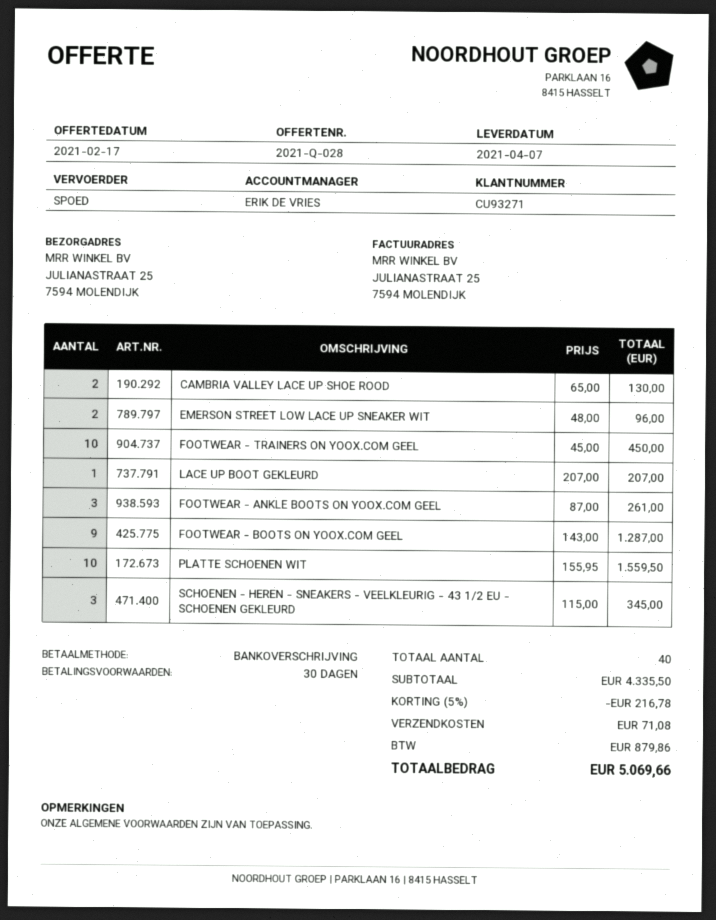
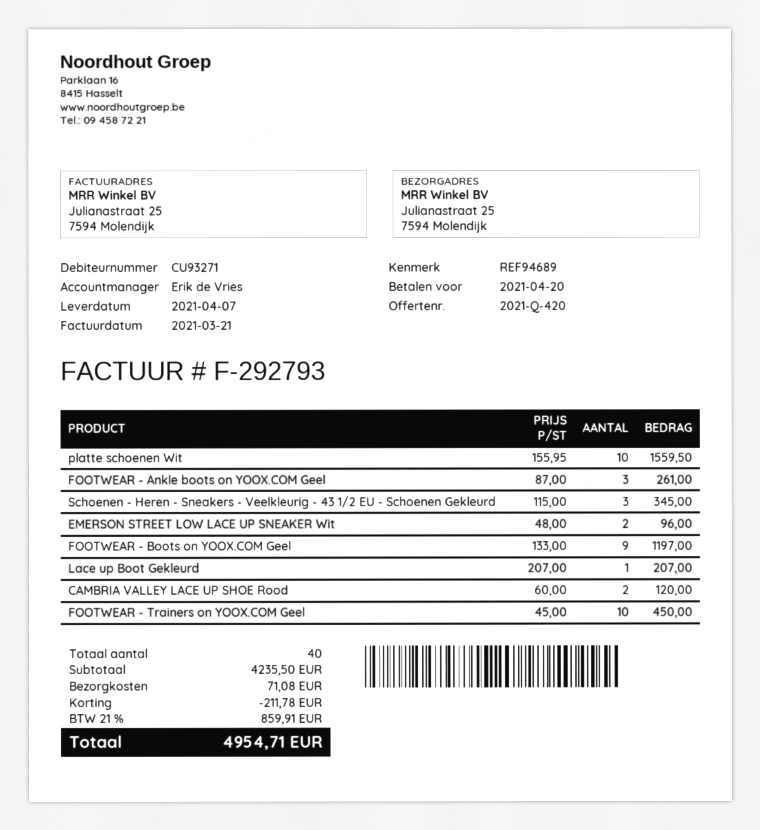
quote number: 2021-Q-028 -> 2021-Q-420
CAMBRIA VALLEY LACE UP SHOE ROOD: 2 x 65.00 = 130.00 -> 2 x 60.00 = 120.00
FOOTWEAR - BOOTS ON YOOX.COM GEEL: 9 x 143.00 = 1287.00 -> 9 x 133.00 = 1197.00
subtotal: 4335.50 -> 4235.50
discount: 216.78 -> 211.78
tax: 879.86 -> 859.91
total: 5069.66 -> 4954.71

